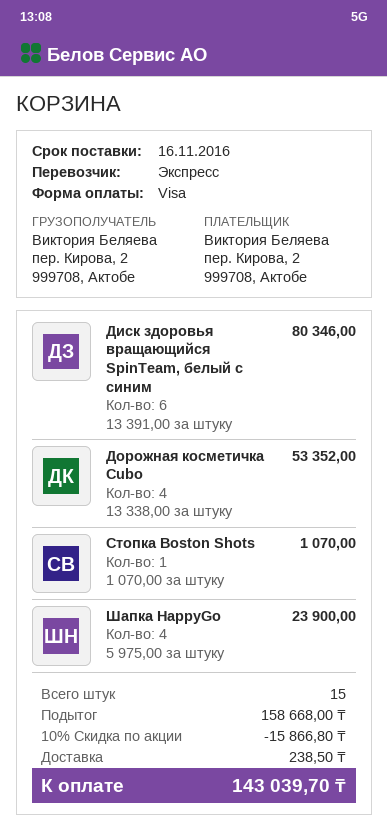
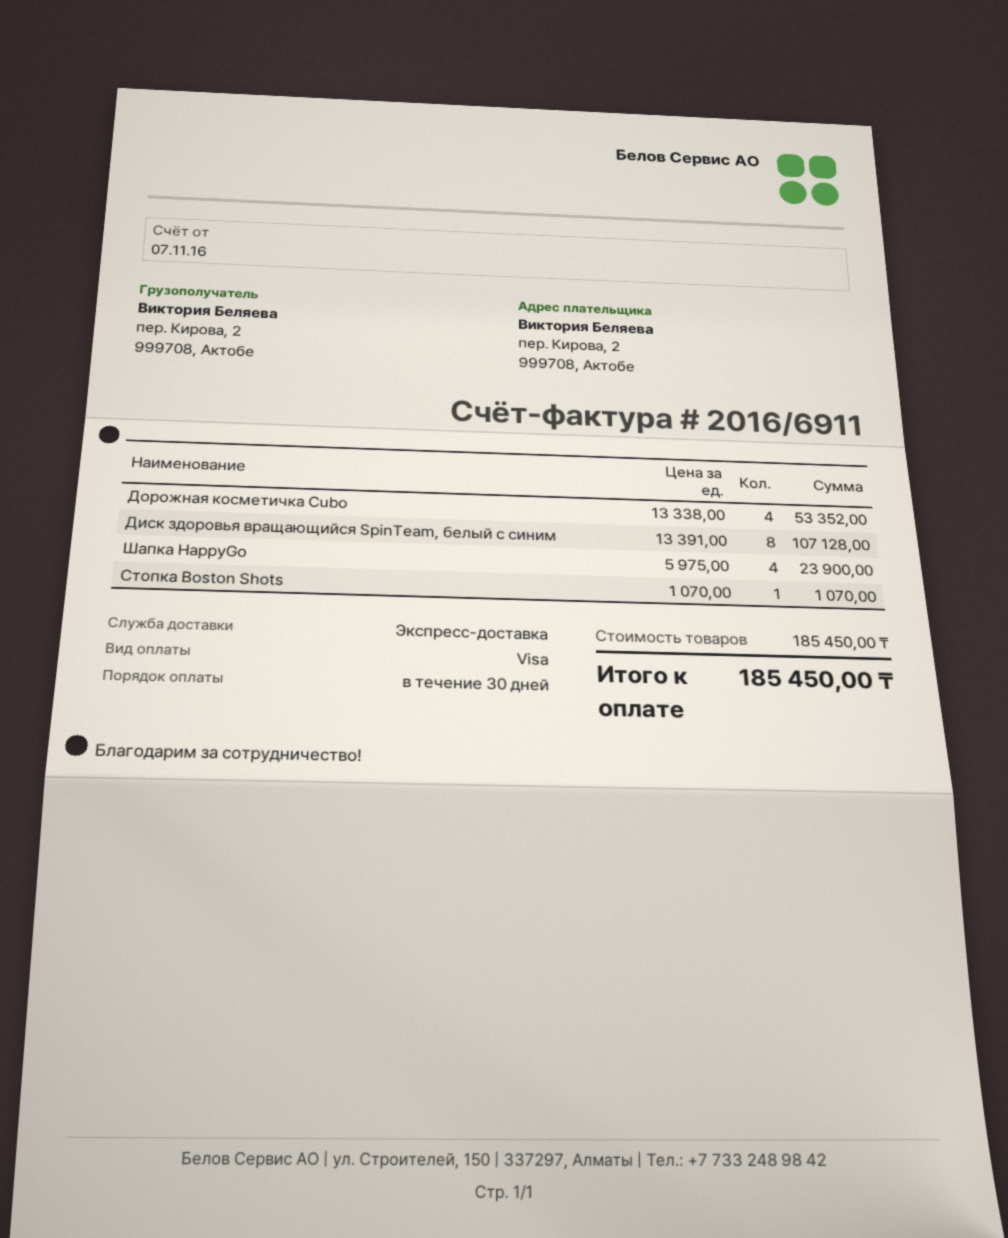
Диск здоровья вращающийся SpinTeam, белый с синим: 6 x 13391.00 = 80346.00 -> 8 x 13391.00 = 107128.00
subtotal: 158668.00 -> 185450.00
discount: 10% = 15866.80 -> none
shipping: 238.50 -> none
total: 143039.70 -> 185450.00

